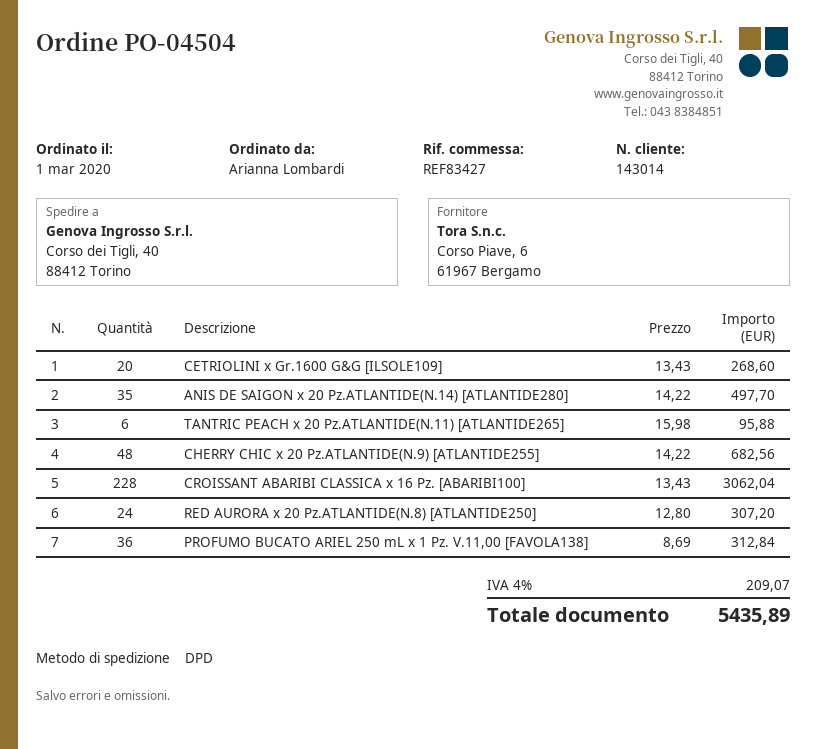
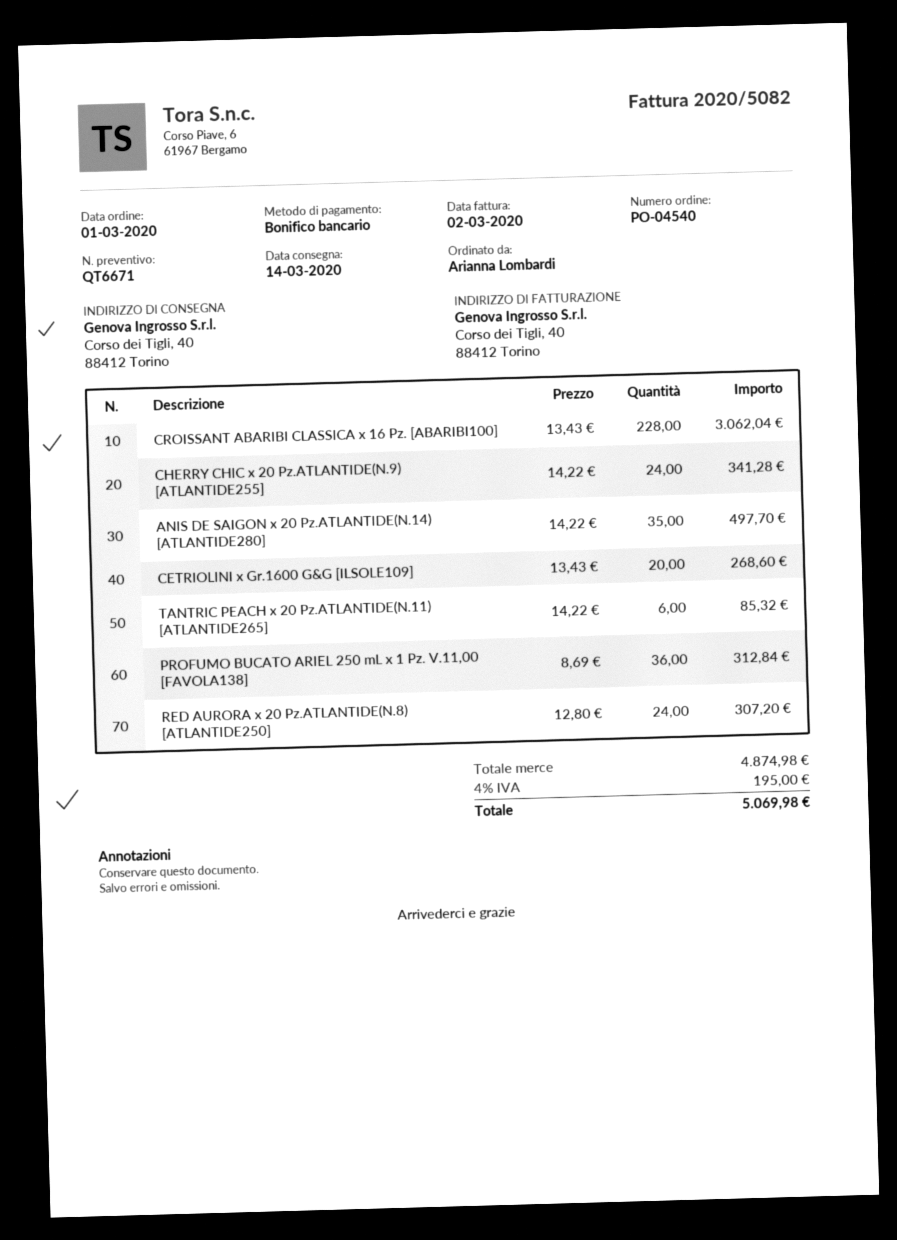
order number: PO-04504 -> PO-04540
TANTRIC PEACH x 20 Pz.ATLANTIDE(N.11) [ATLANTIDE265]: 6 x 15.98 = 95.88 -> 6 x 14.22 = 85.32
CHERRY CHIC x 20 Pz.ATLANTIDE(N.9) [ATLANTIDE255]: 48 x 14.22 = 682.56 -> 24 x 14.22 = 341.28
tax: 4% = 209.07 -> 4% = 195.00
total: 5435.89 -> 5069.98

